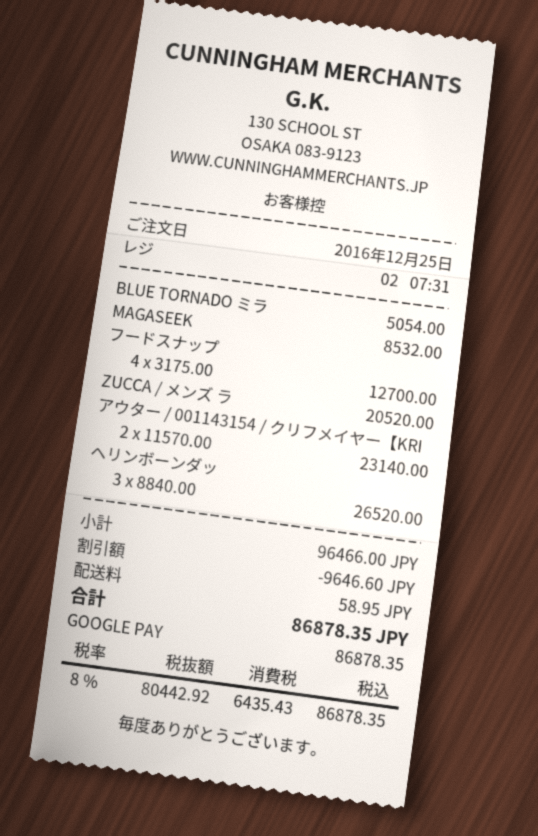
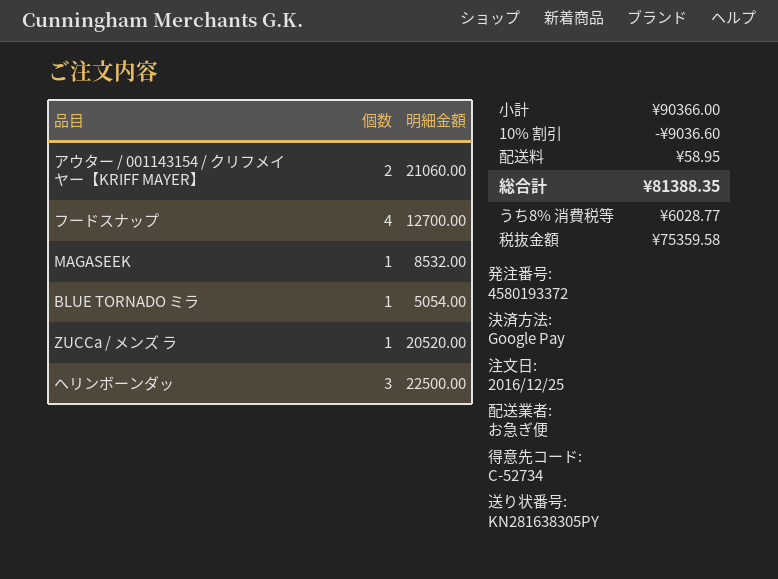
アウター / 001143154 / クリフメイヤー【KRI: 2 for 23140.00 -> 2 for 21060.00
ヘリンボーンダッ: 3 for 26520.00 -> 3 for 22500.00
subtotal: 96466.00 -> 90366.00
discount: 9646.60 -> 9036.60
net: 80442.92 -> 75359.58
tax: 8% = 6435.43 -> 8% = 6028.77
total: 86878.35 -> 81388.35

